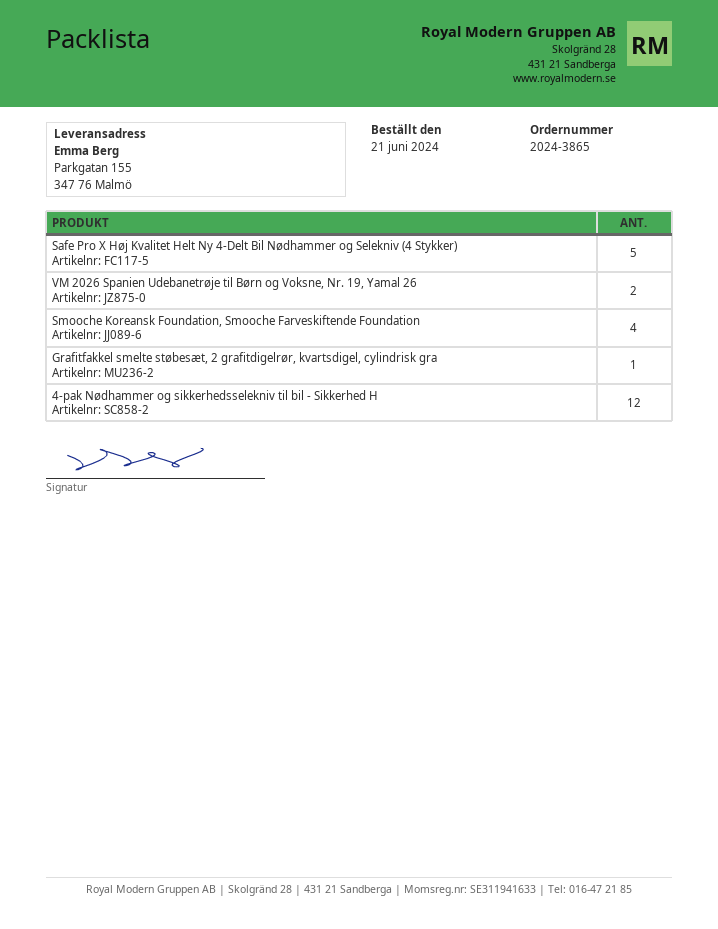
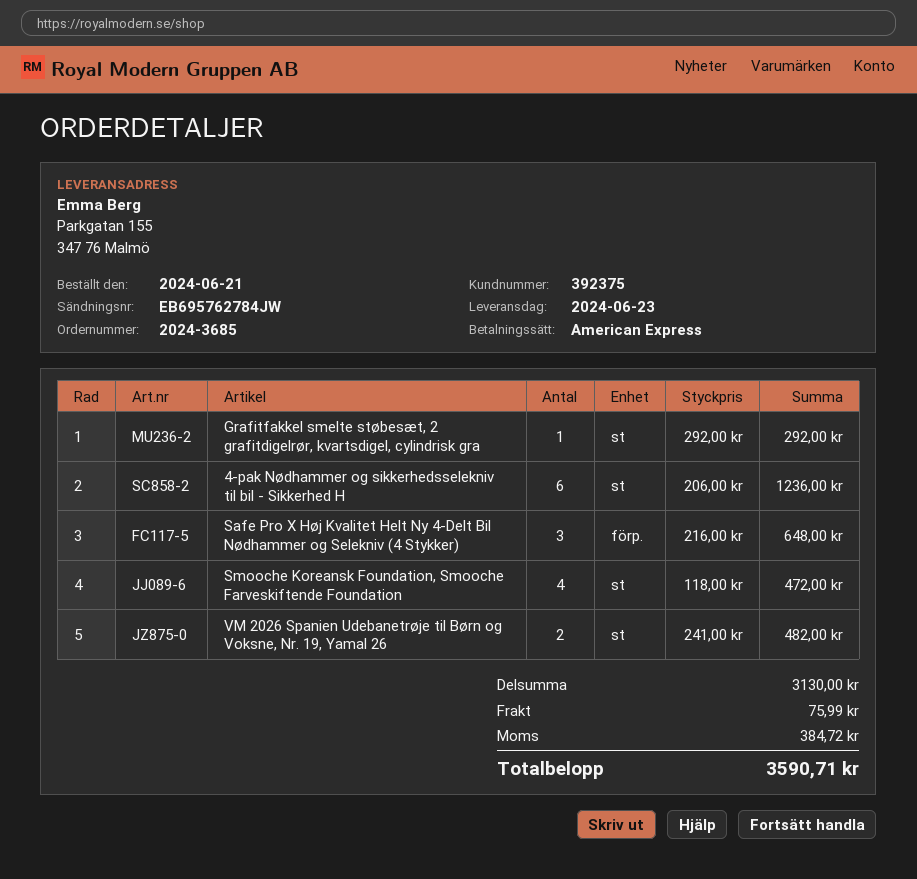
order number: 2024-3865 -> 2024-3685
Safe Pro X Høj Kvalitet Helt Ny 4-Delt Bil Nødhammer og Selekniv (4 Stykker): 5 -> 3
4-pak Nødhammer og sikkerhedsselekniv til bil - Sikkerhed H: 12 -> 6

